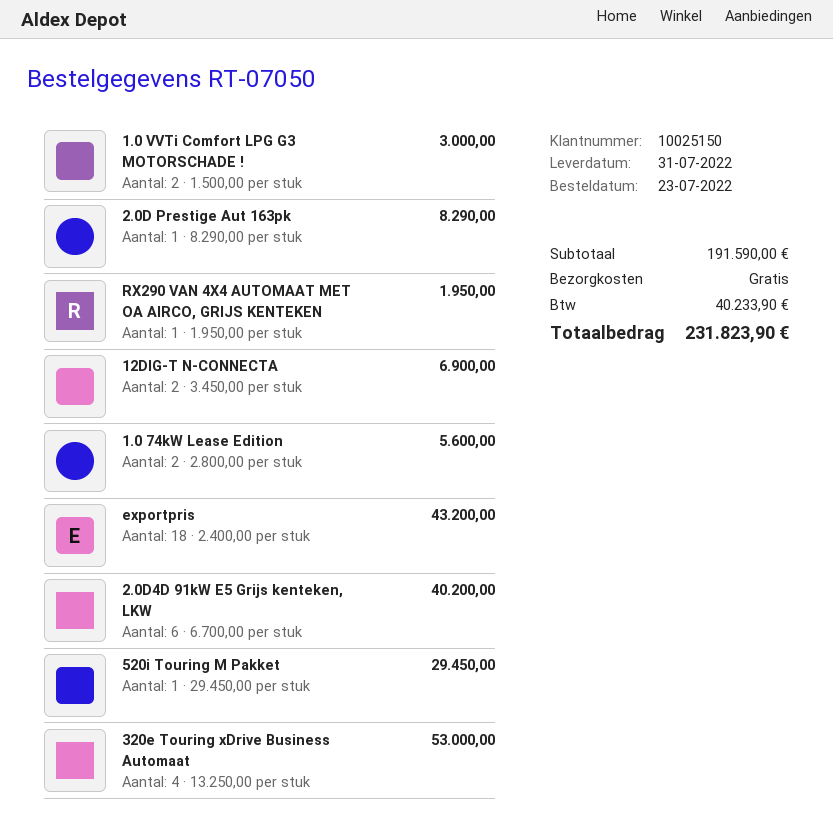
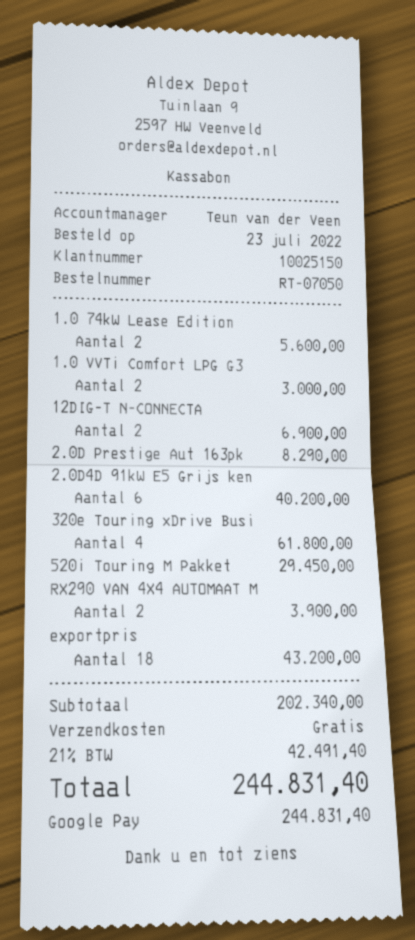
RX290 VAN 4X4 AUTOMAAT MET OA AIRCO, GRIJS KENTEKEN: 1 for 1950.00 -> 2 for 3900.00
320e Touring xDrive Business Automaat: 4 for 53000.00 -> 4 for 61800.00
subtotal: 191590.00 -> 202340.00
tax: 40233.90 -> 42491.40
total: 231823.90 -> 244831.40

